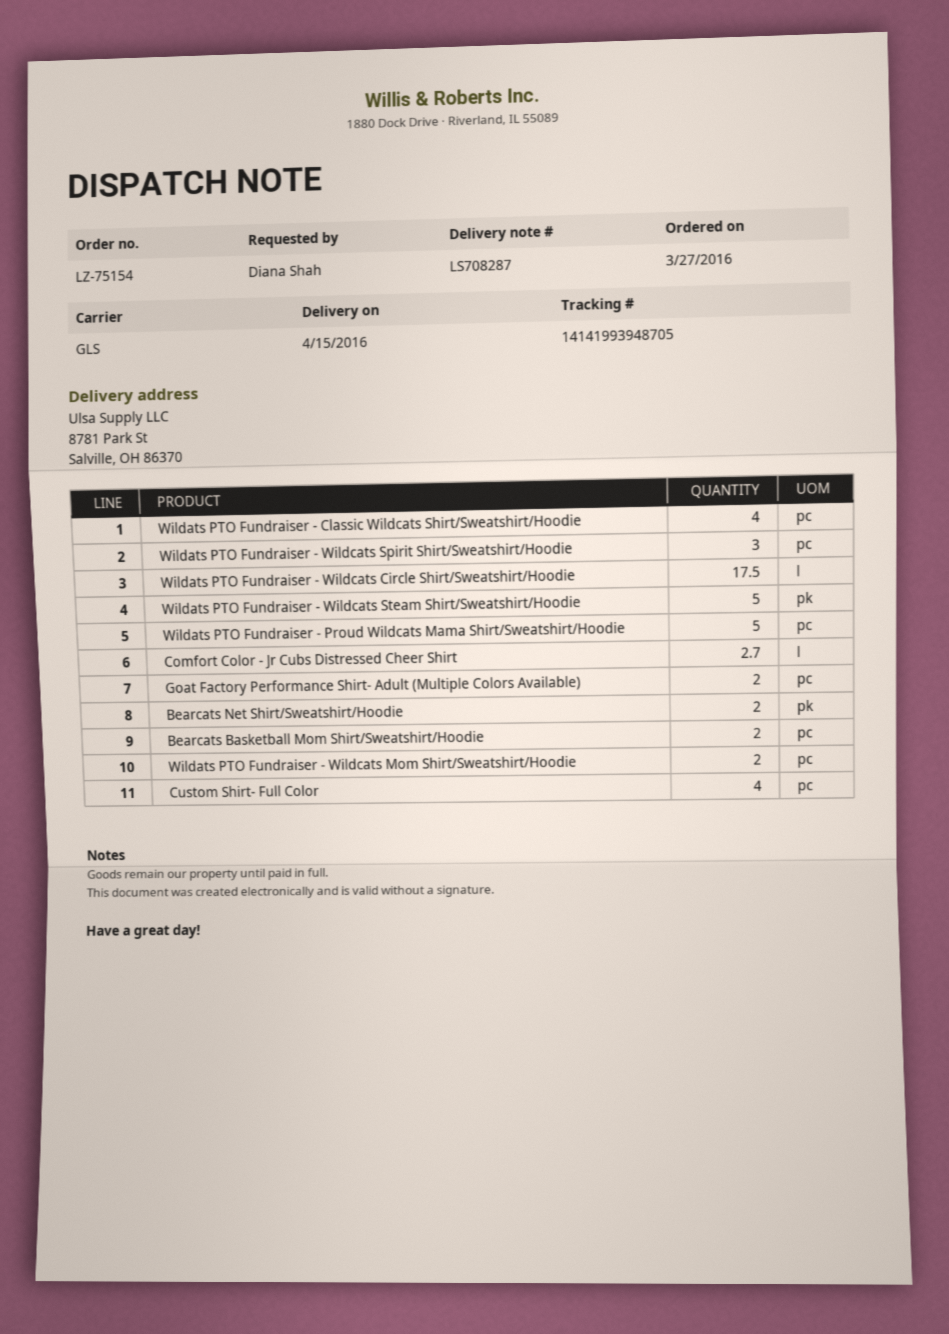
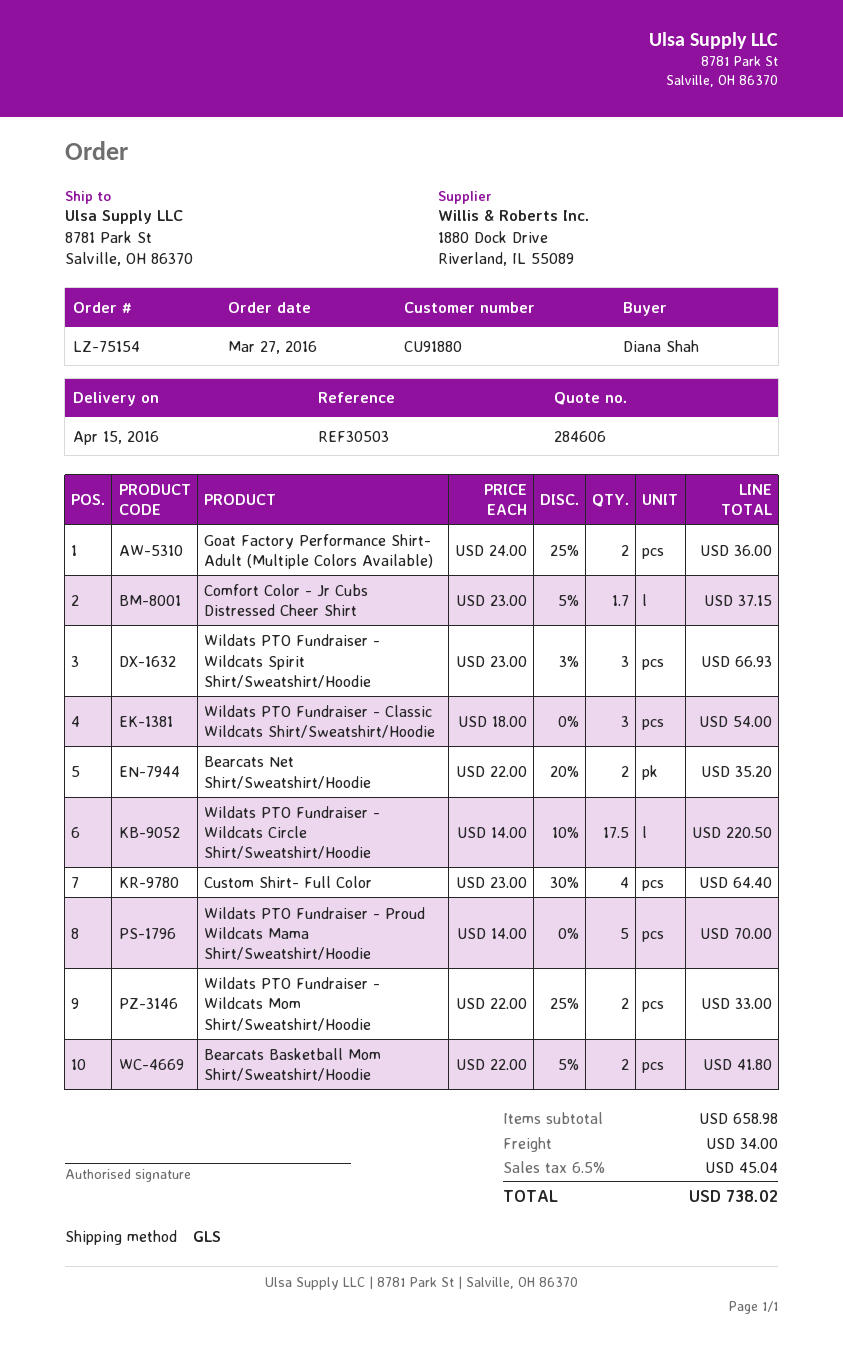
Wildats PTO Fundraiser - Classic Wildcats Shirt/Sweatshirt/Hoodie: 4 -> 3
Wildats PTO Fundraiser - Wildcats Steam Shirt/Sweatshirt/Hoodie: 5 -> none
Comfort Color - Jr Cubs Distressed Cheer Shirt: 2.7 -> 1.7

